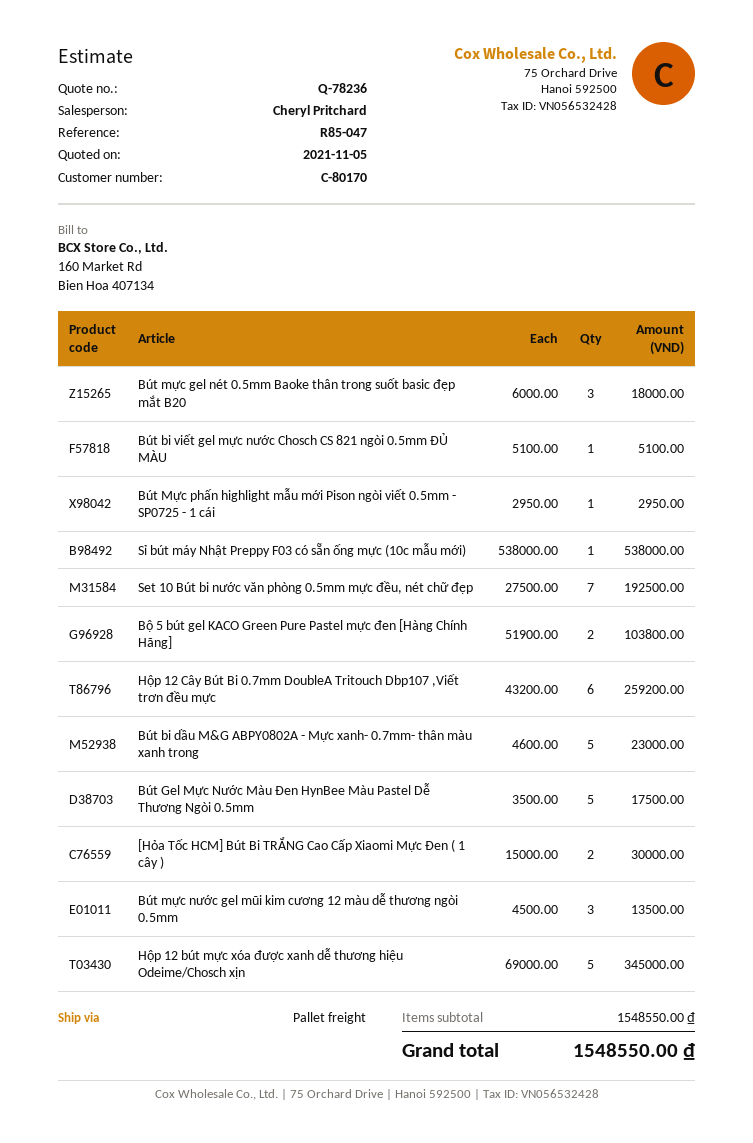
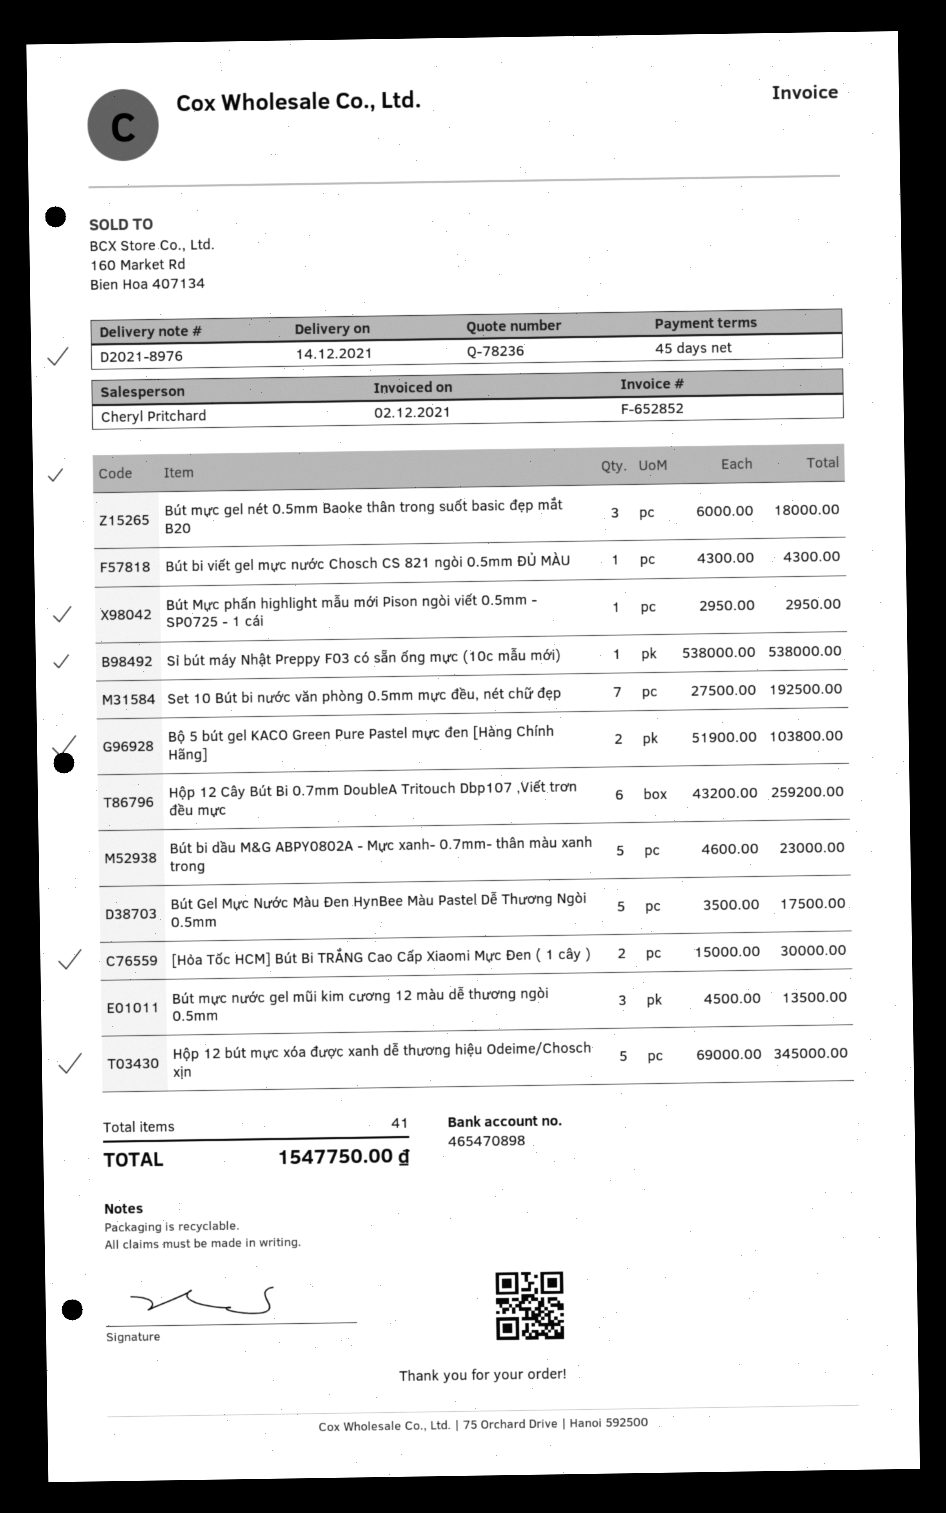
Bút bi viết gel mực nước Chosch CS 821 ngòi 0.5mm ĐỦ MÀU: 1 x 5100.00 = 5100.00 -> 1 x 4300.00 = 4300.00
total: 1548550.00 -> 1547750.00

